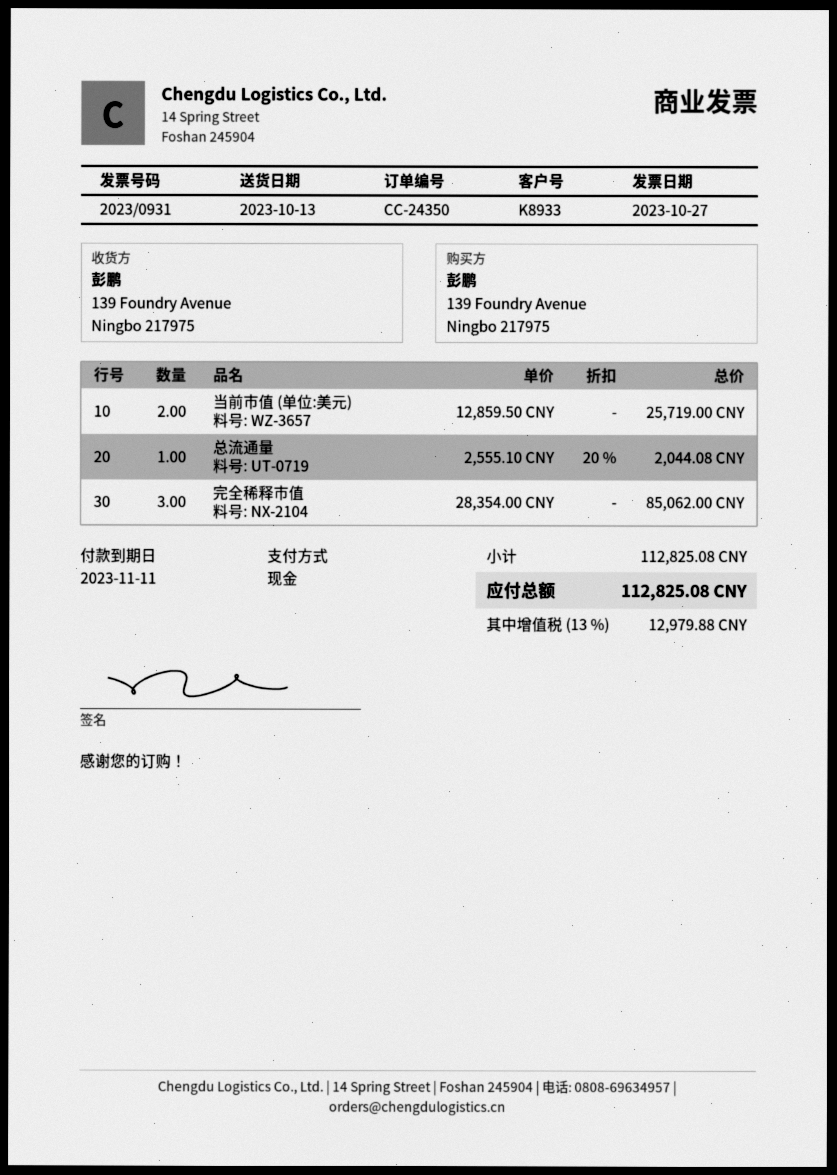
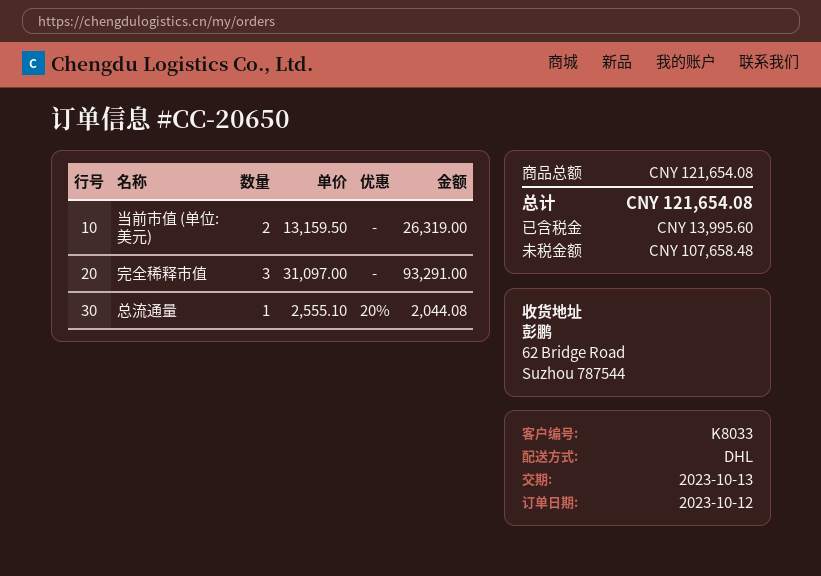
order number: CC-24350 -> CC-20650
customer number: K8933 -> K8033
ship to: 139 Foundry Avenue, Ningbo 217975 -> 62 Bridge Road, Suzhou 787544
当前市值 (单位:美元): 2 x 12859.50 = 25719.00 -> 2 x 13159.50 = 26319.00
完全稀释市值: 3 x 28354.00 = 85062.00 -> 3 x 31097.00 = 93291.00
subtotal: 112825.08 -> 121654.08
tax: 12979.88 -> 13995.60
total: 112825.08 -> 121654.08

